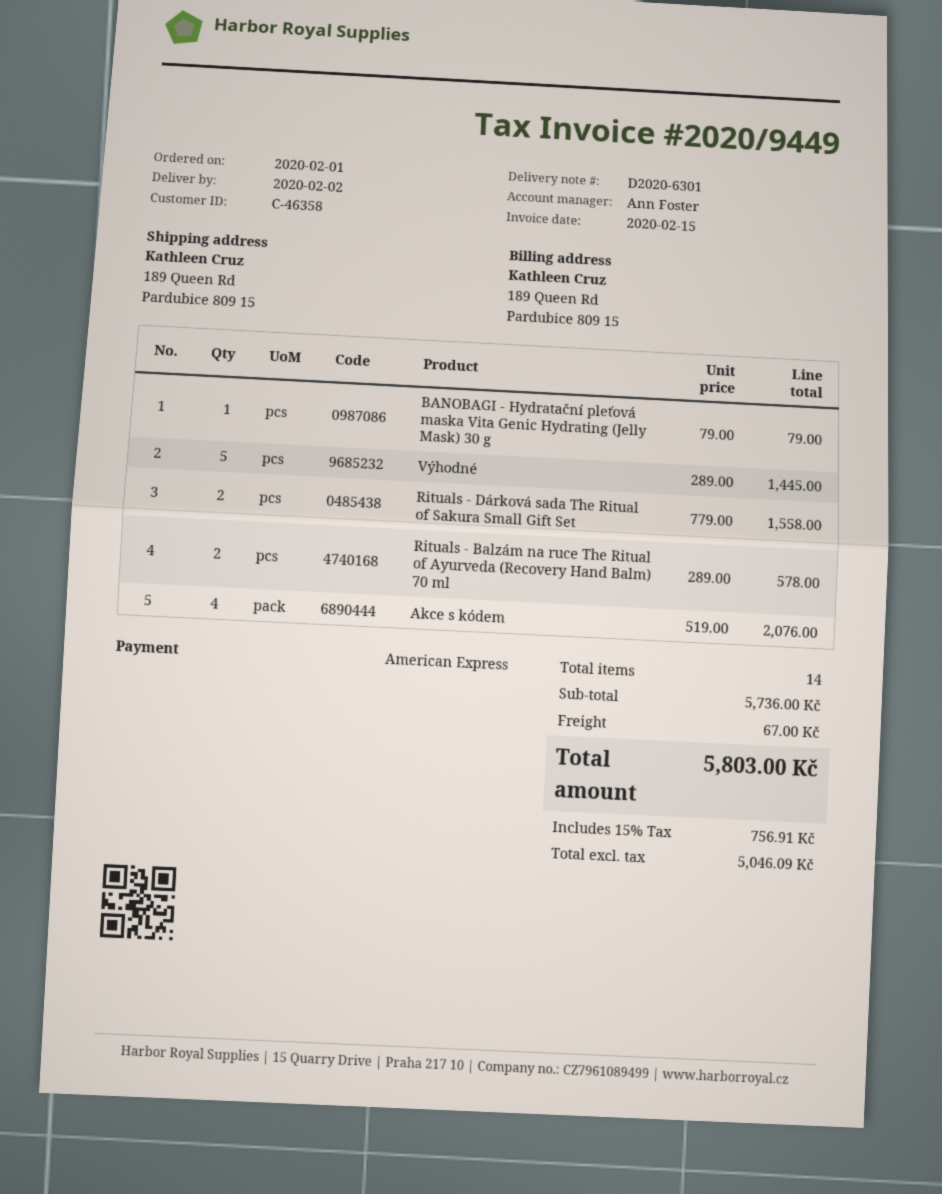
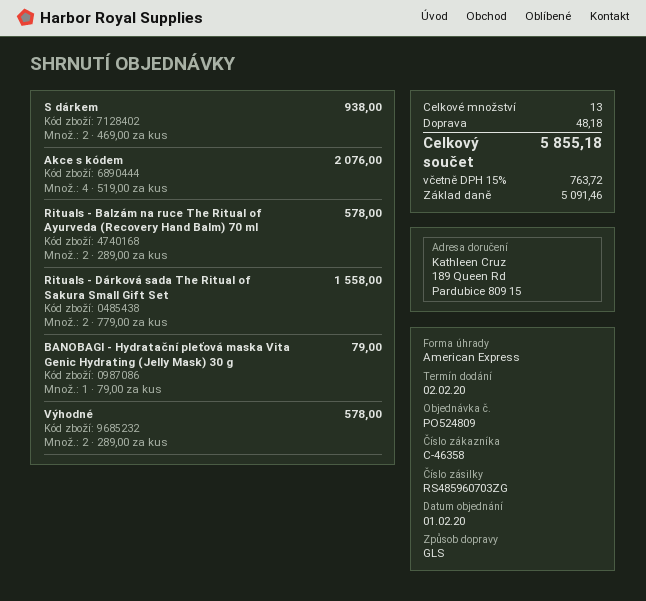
Výhodné: 5 x 289.00 = 1445.00 -> 2 x 289.00 = 578.00
S dárkem: none -> 2 x 469.00 = 938.00
total quantity: 14 -> 13
shipping: 67.00 -> 48.18
net: 5046.09 -> 5091.46
tax: 15% = 756.91 -> 15% = 763.72
total: 5803.00 -> 5855.18

